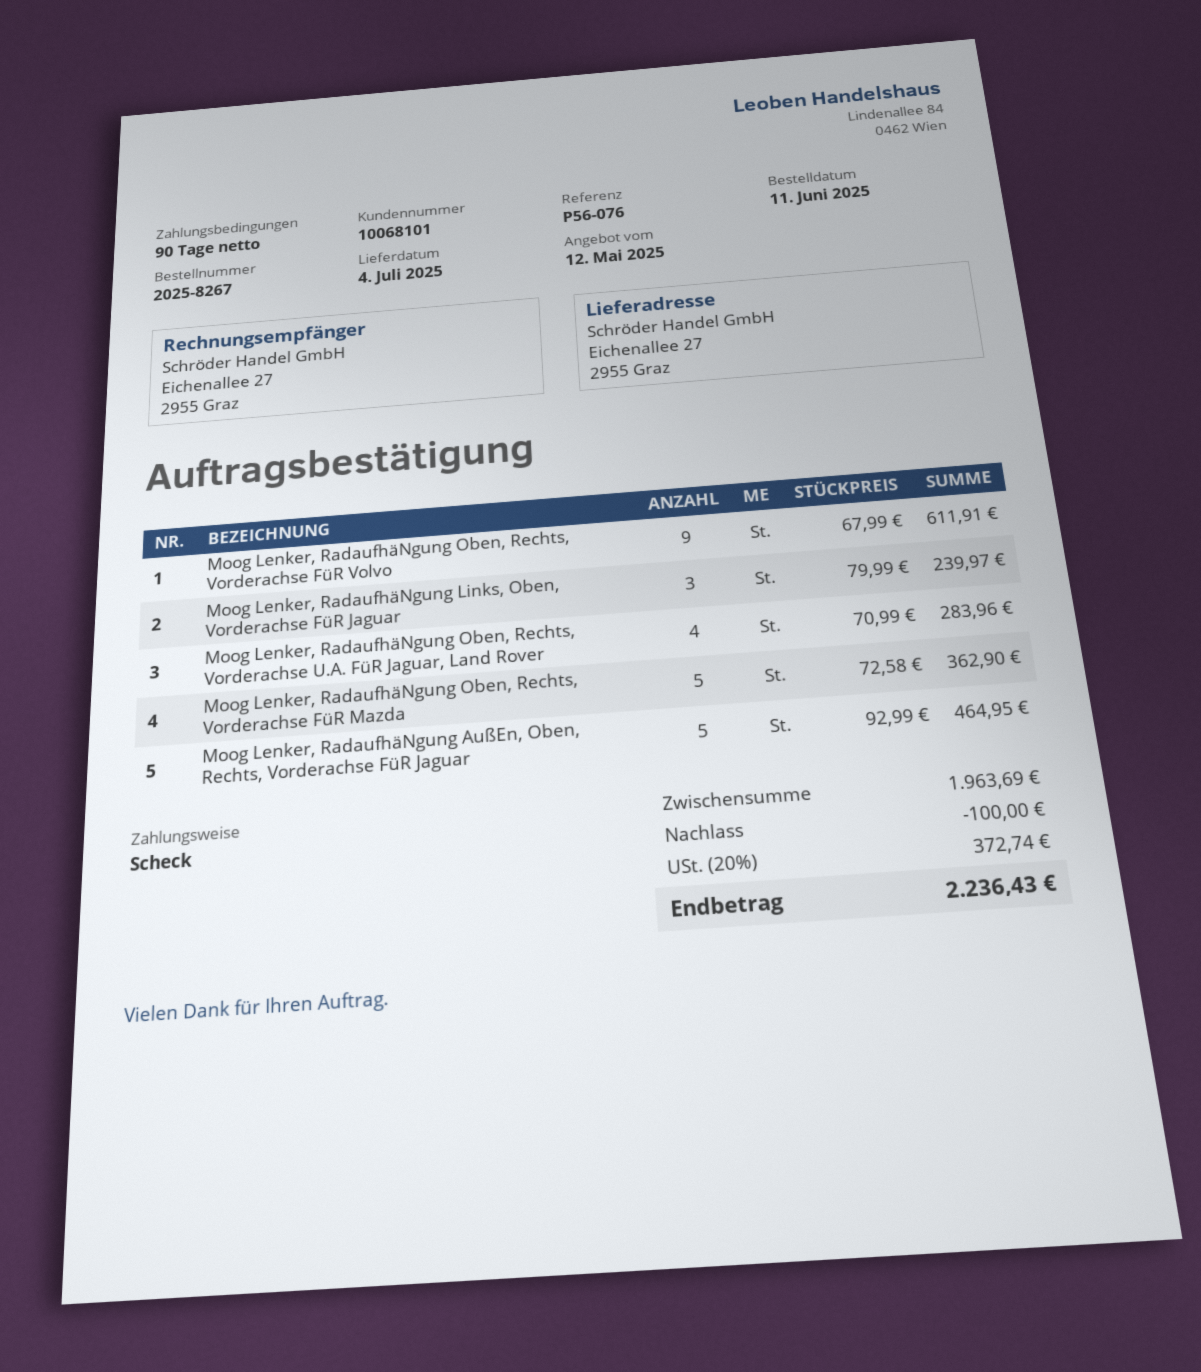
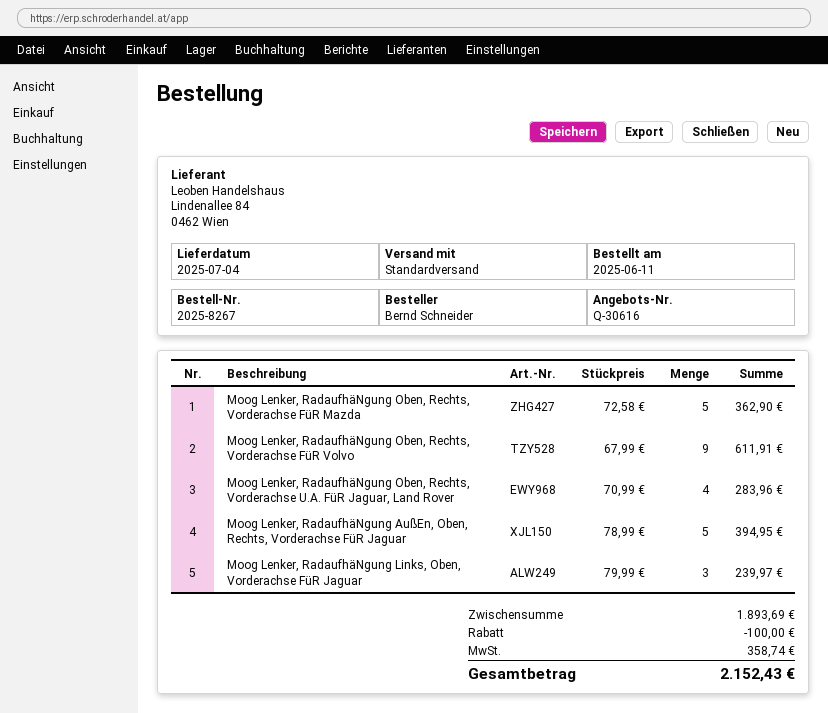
Moog Lenker, RadaufhäNgung AußEn, Oben, Rechts, Vorderachse FüR Jaguar: 5 x 92.99 = 464.95 -> 5 x 78.99 = 394.95
subtotal: 1963.69 -> 1893.69
tax: 372.74 -> 358.74
total: 2236.43 -> 2152.43

